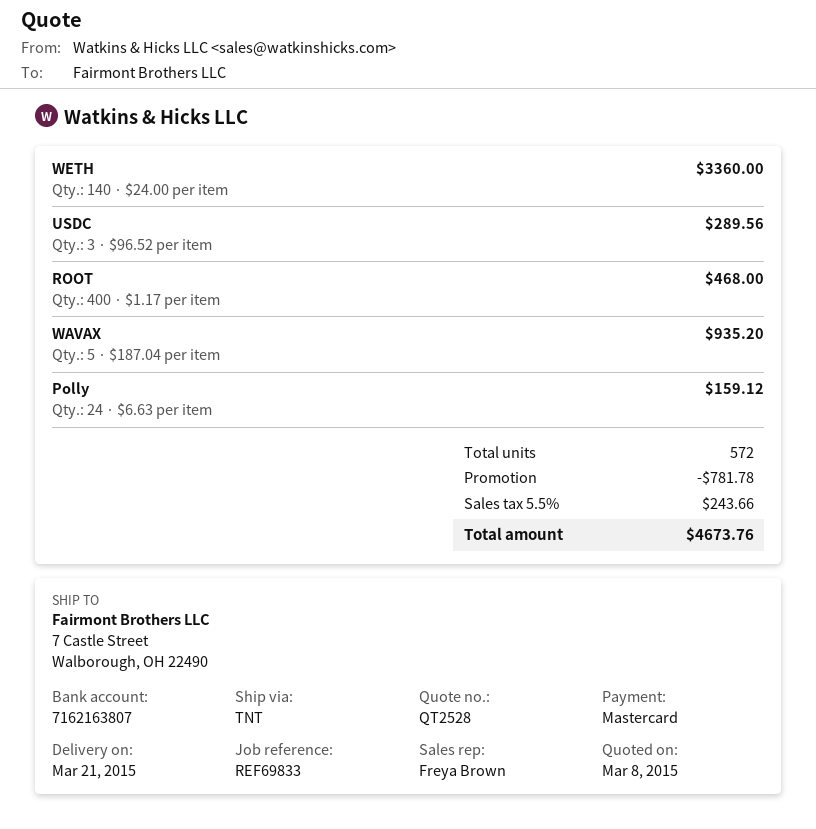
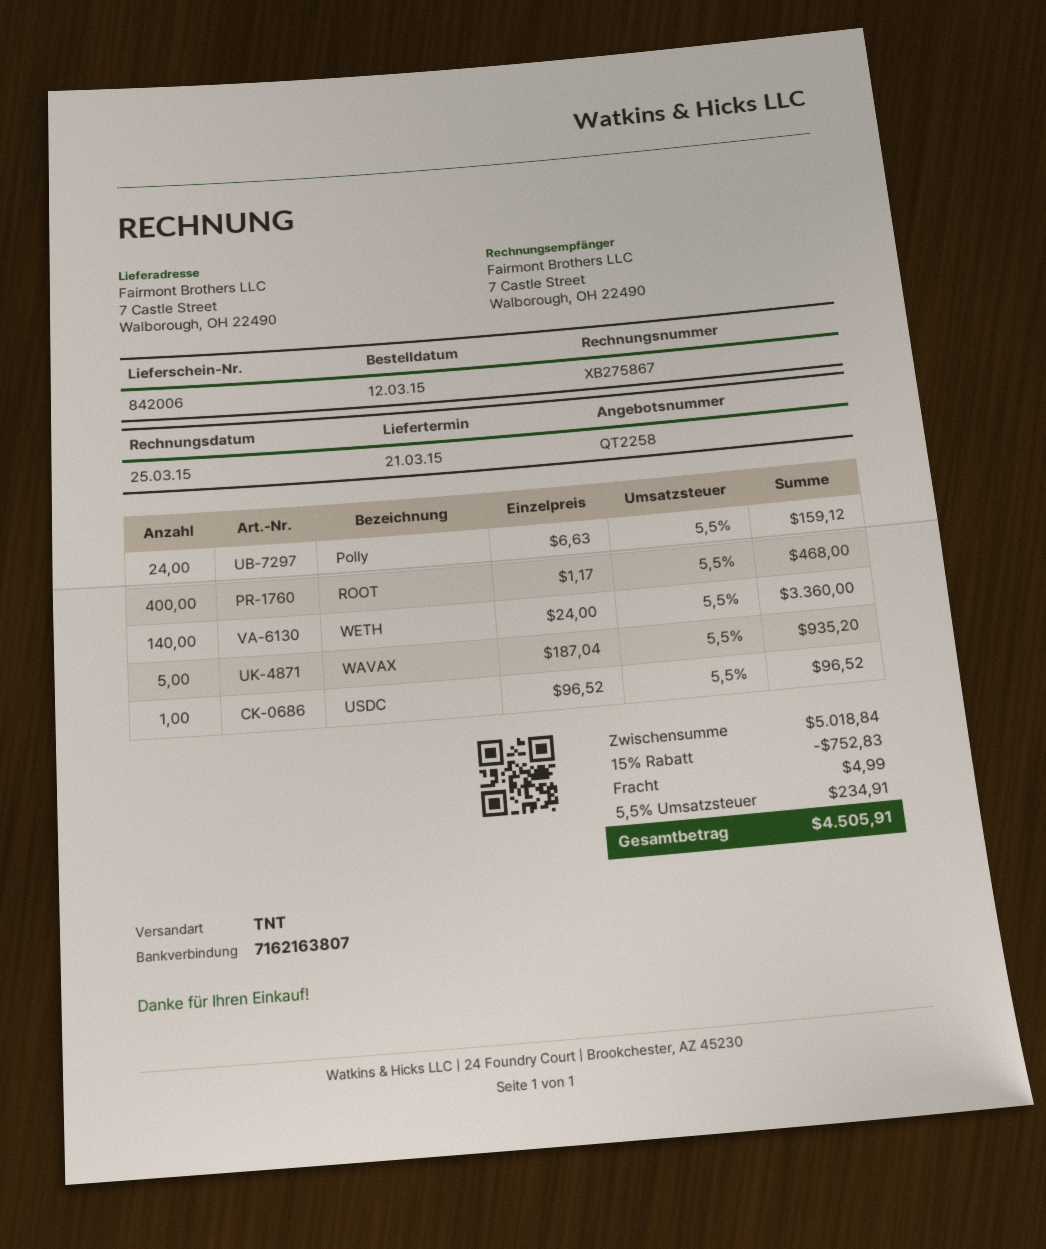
quote number: QT2528 -> QT2258
USDC: 3 x 96.52 = 289.56 -> 1 x 96.52 = 96.52
discount: 781.78 -> 752.83
shipping: none -> 4.99
tax: 5.5% = 243.66 -> 5.5% = 234.91
total: 4673.76 -> 4505.91

